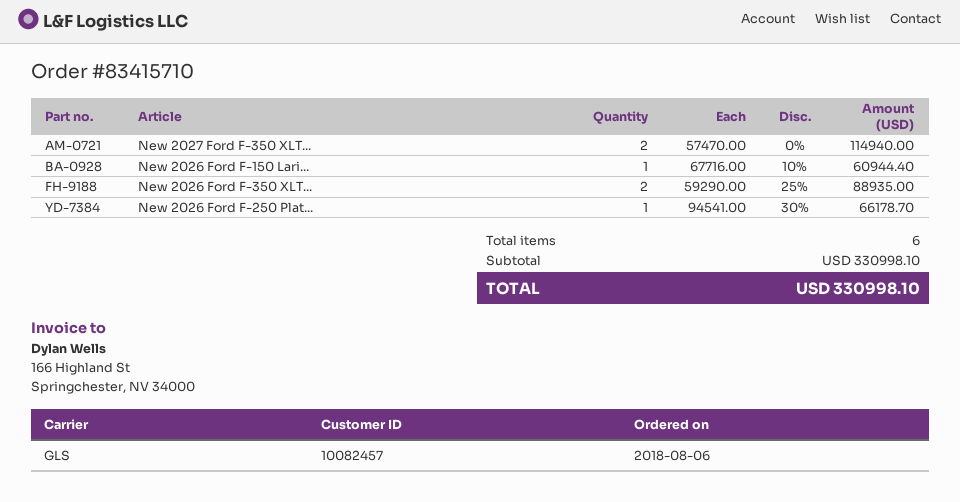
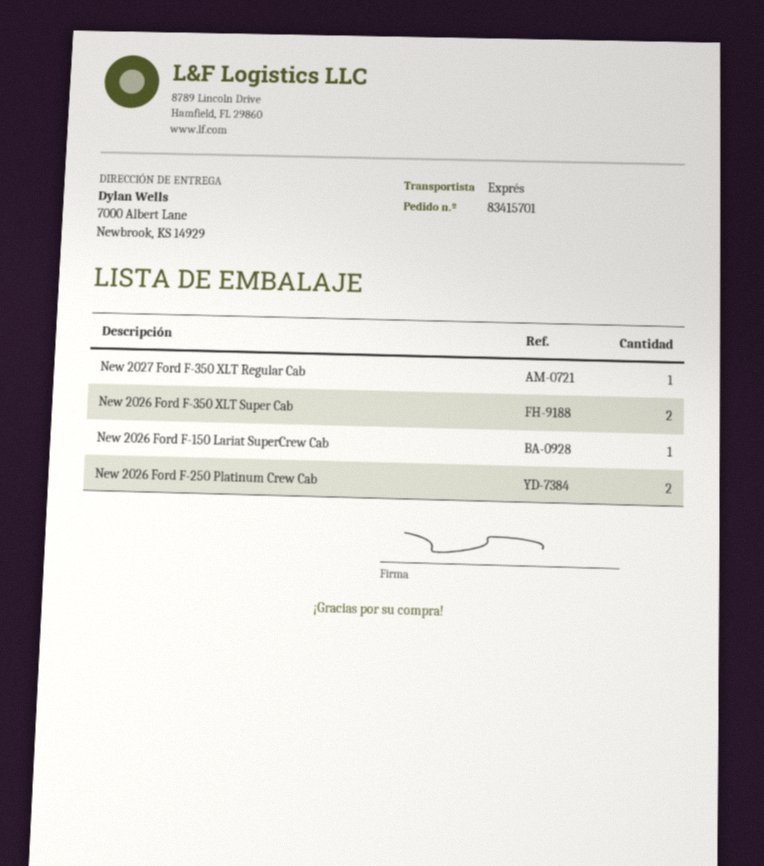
order number: 83415710 -> 83415701
shipping method: GLS -> express
New 2027 Ford F-350 XLT...: 2 -> 1
New 2026 Ford F-250 Plat...: 1 -> 2

